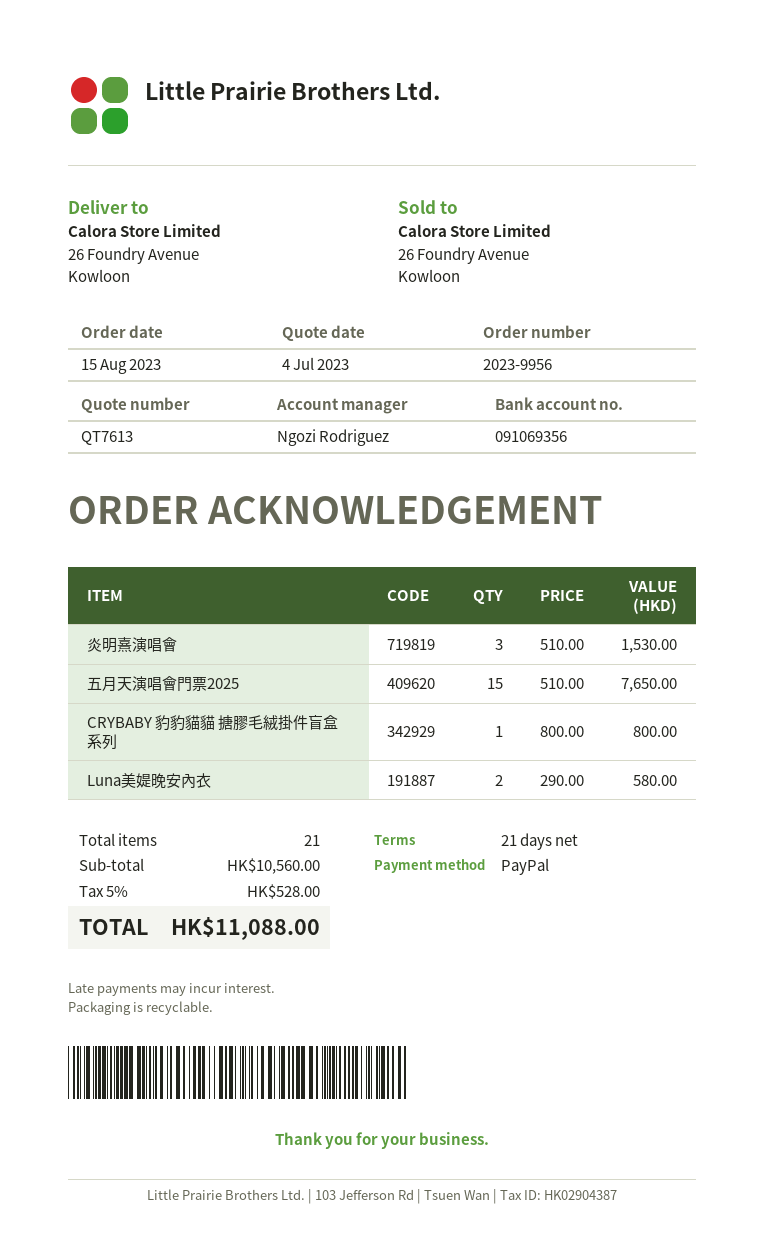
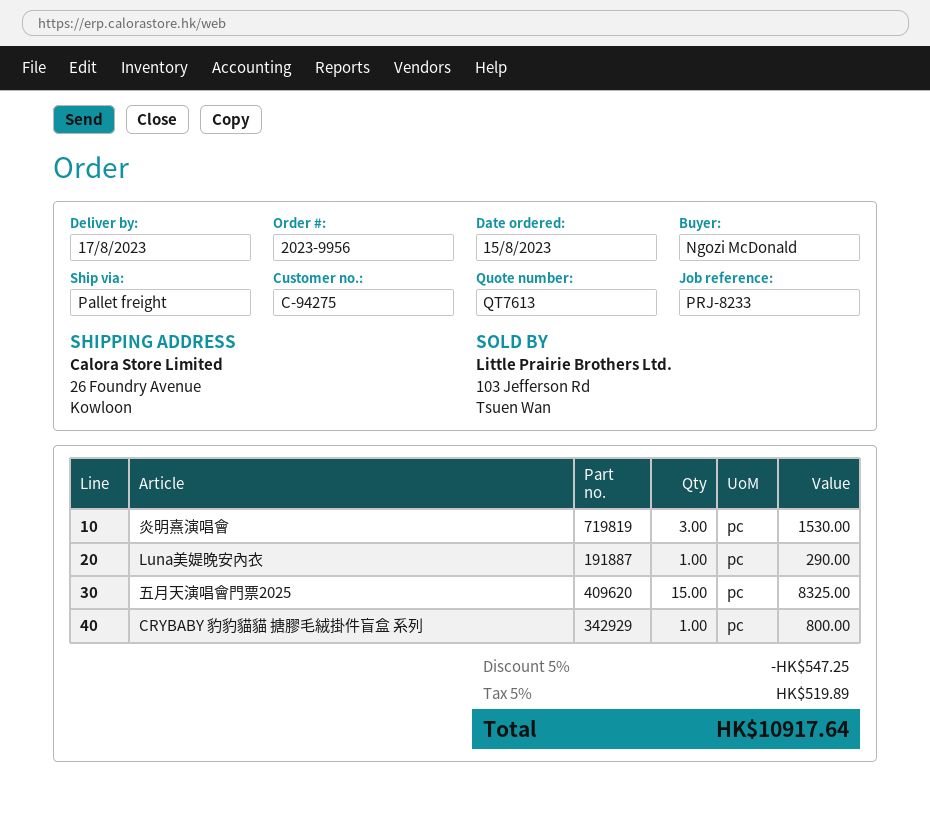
五月天演唱會門票2025: 15 for 7650.00 -> 15 for 8325.00
Luna美媞晚安內衣: 2 for 580.00 -> 1 for 290.00
discount: none -> 5% = 547.25
tax: 5% = 528.00 -> 5% = 519.89
total: 11088.00 -> 10917.64

